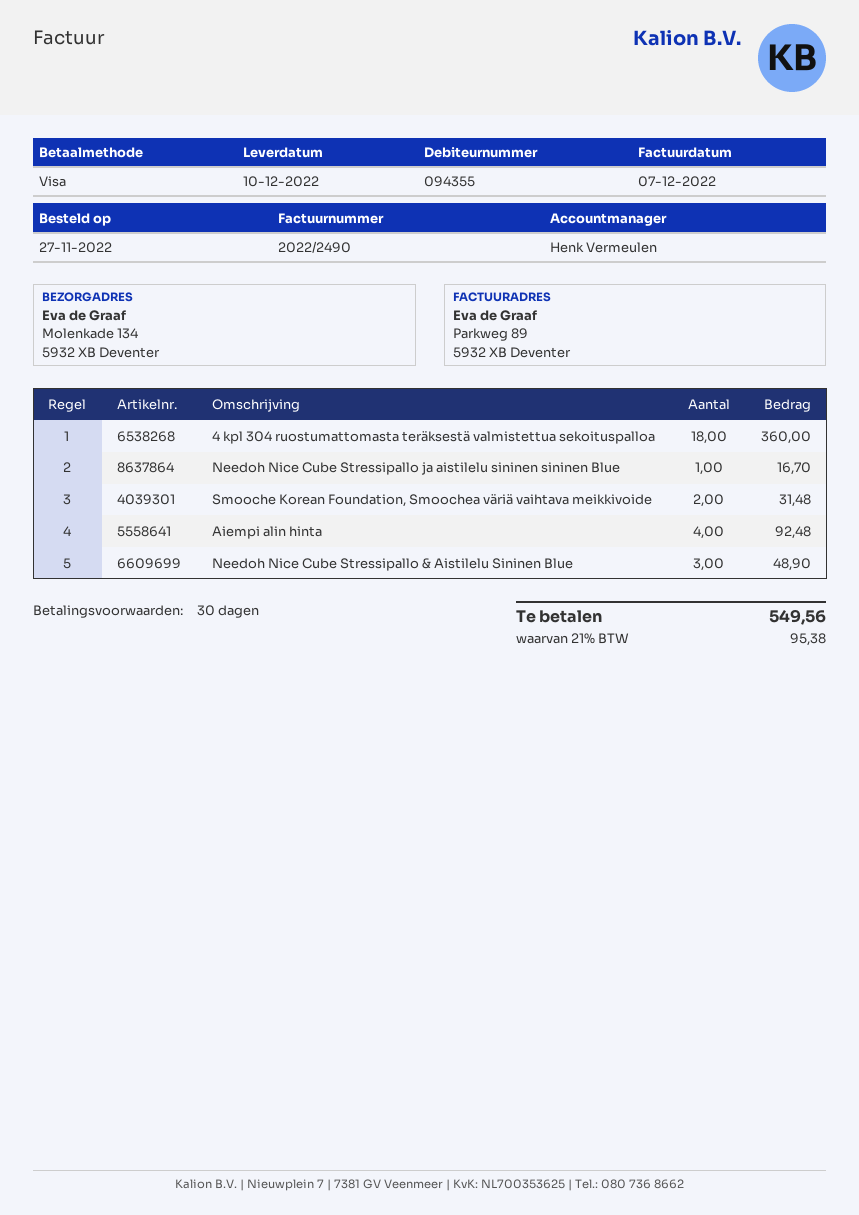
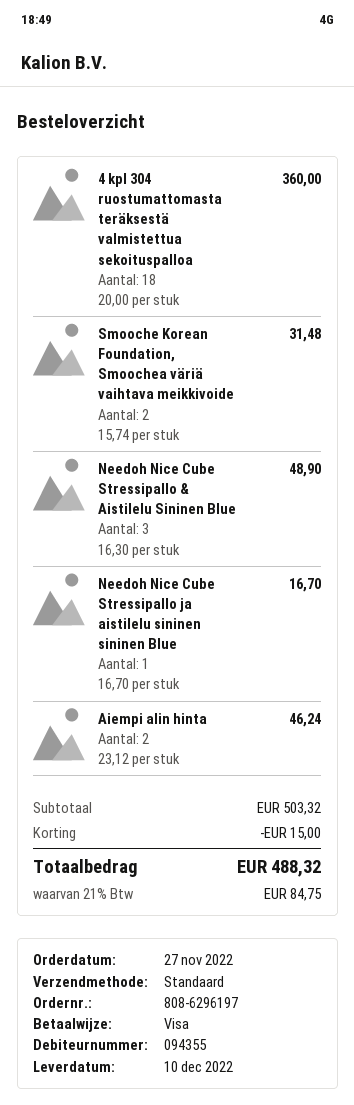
Aiempi alin hinta: 4 for 92.48 -> 2 for 46.24
discount: none -> 15.00
tax: 21% = 95.38 -> 21% = 84.75
total: 549.56 -> 488.32

